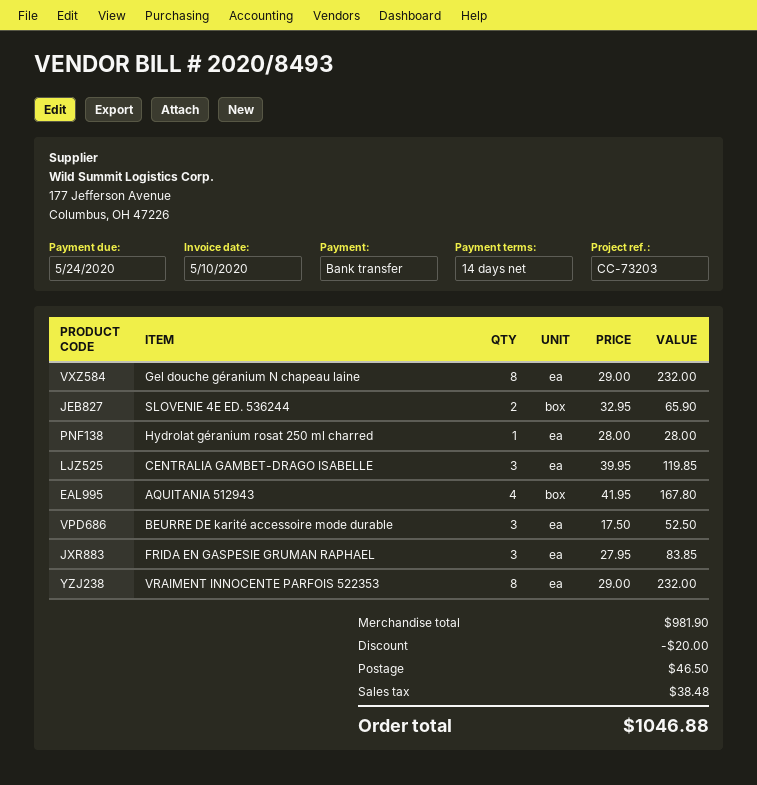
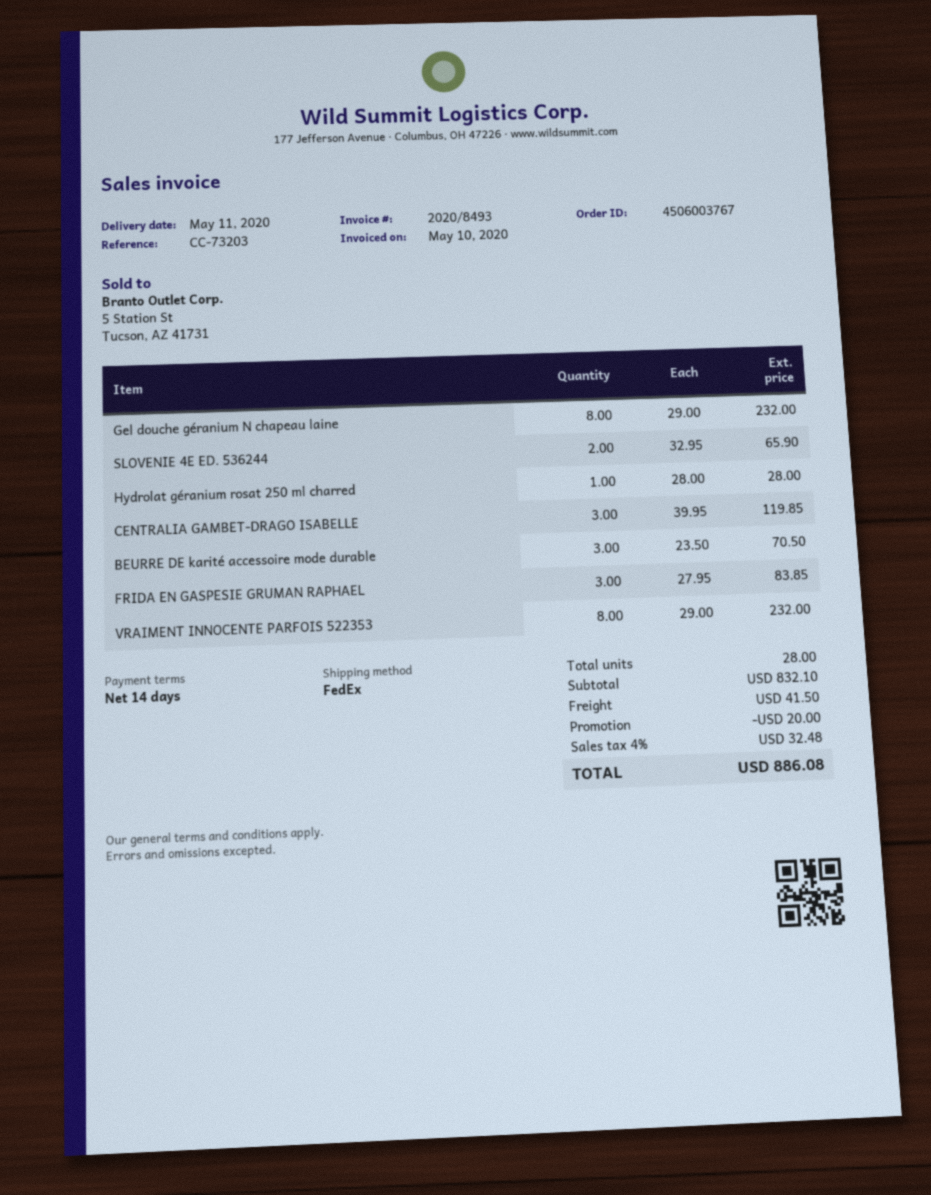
AQUITANIA 512943: 4 x 41.95 = 167.80 -> none
BEURRE DE karité accessoire mode durable: 3 x 17.50 = 52.50 -> 3 x 23.50 = 70.50
subtotal: 981.90 -> 832.10
shipping: 46.50 -> 41.50
tax: 38.48 -> 32.48
total: 1046.88 -> 886.08

